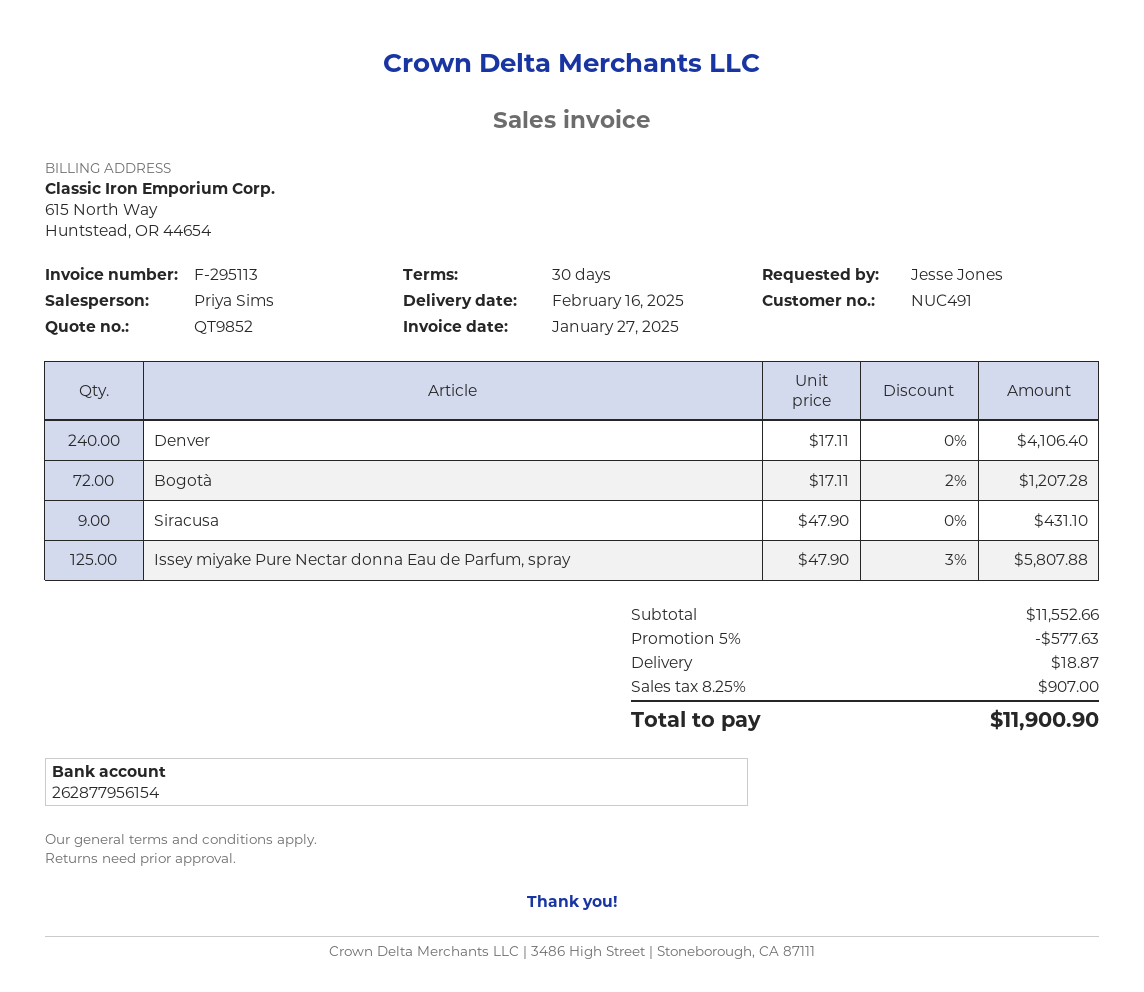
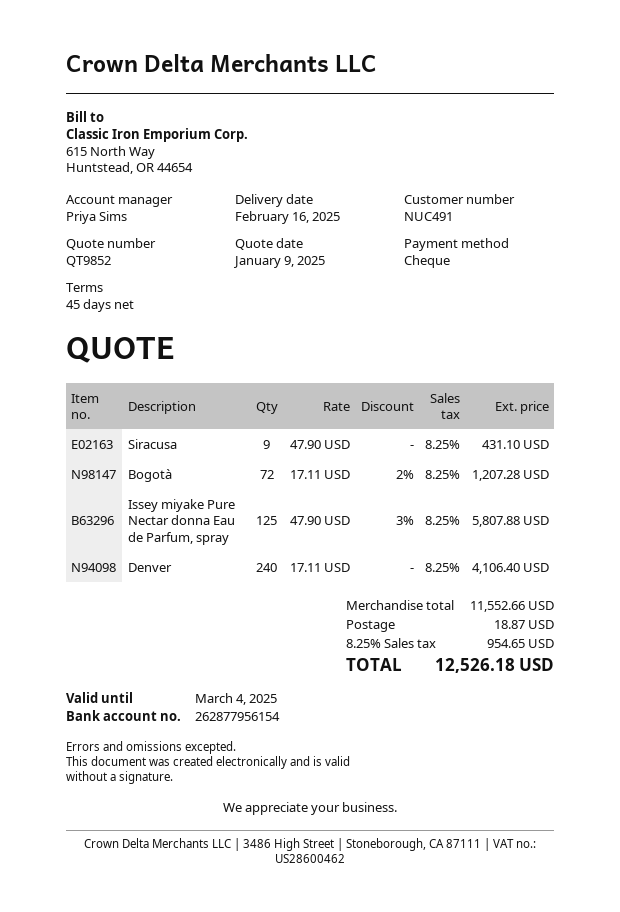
payment terms: 30 days -> 45 days
discount: 5% = 577.63 -> none
tax: 8.25% = 907.00 -> 8.25% = 954.65
total: 11900.90 -> 12526.18

